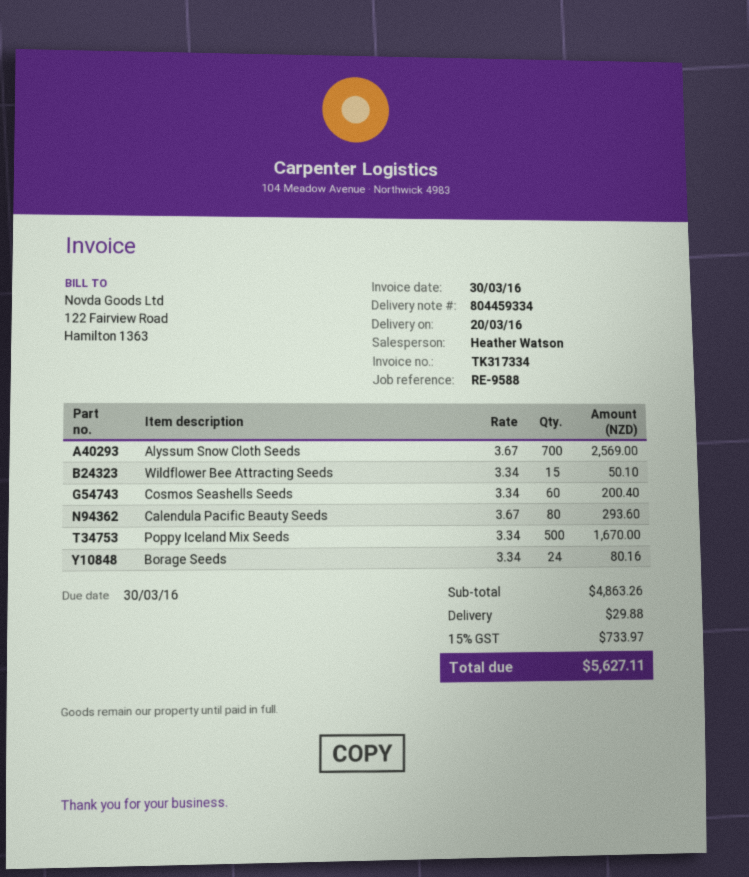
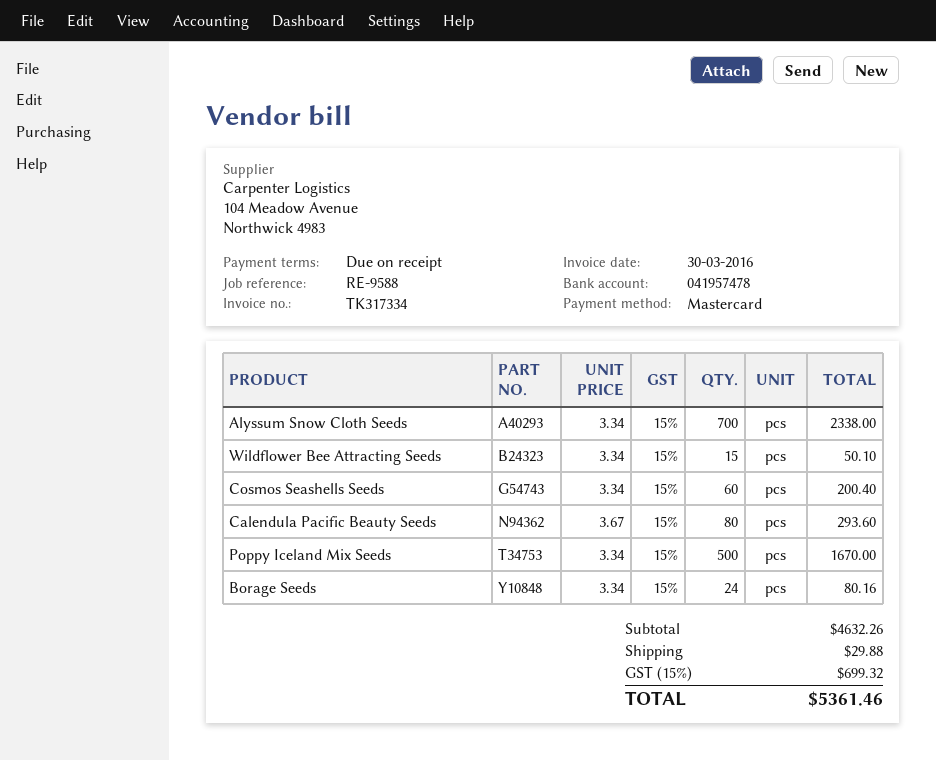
Alyssum Snow Cloth Seeds: 700 x 3.67 = 2569.00 -> 700 x 3.34 = 2338.00
subtotal: 4863.26 -> 4632.26
tax: 15% = 733.97 -> 15% = 699.32
total: 5627.11 -> 5361.46

